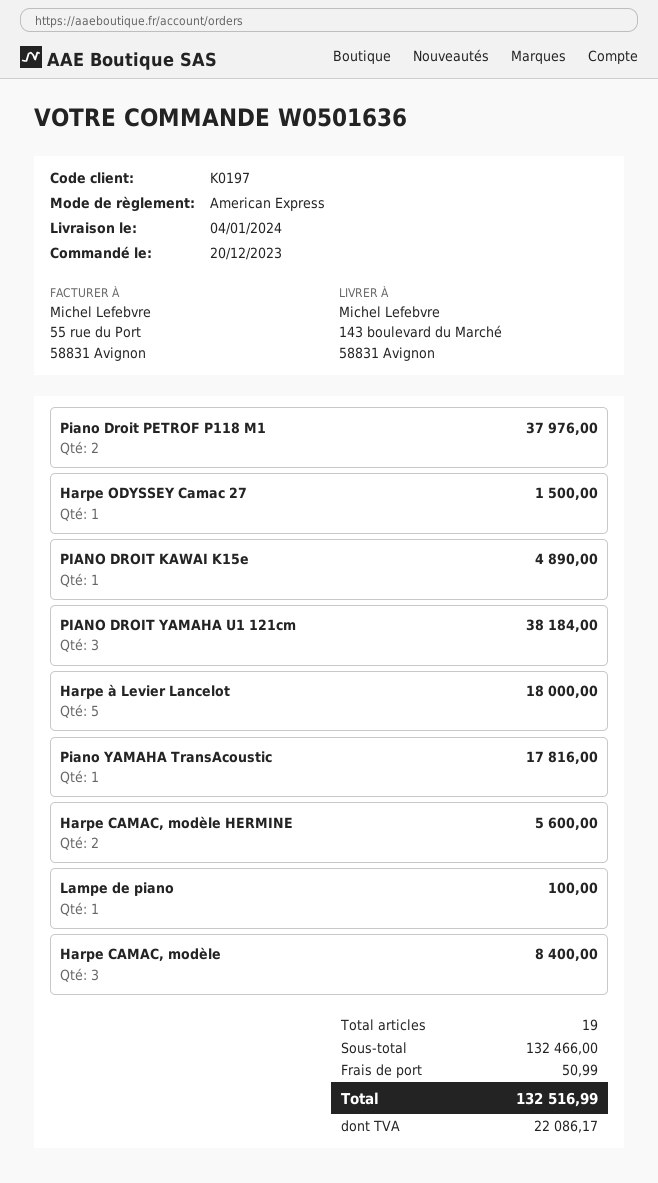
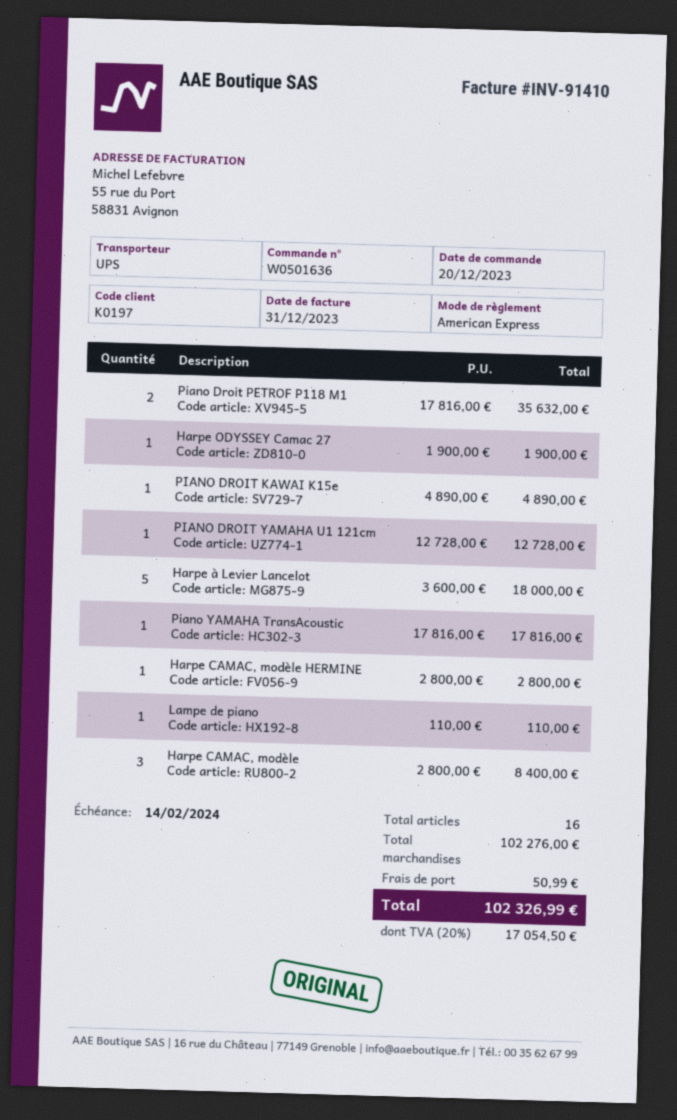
Piano Droit PETROF P118 M1: 2 for 37976.00 -> 2 for 35632.00
Harpe ODYSSEY Camac 27: 1 for 1500.00 -> 1 for 1900.00
PIANO DROIT YAMAHA U1 121cm: 3 for 38184.00 -> 1 for 12728.00
Harpe CAMAC, modèle HERMINE: 2 for 5600.00 -> 1 for 2800.00
Lampe de piano: 1 for 100.00 -> 1 for 110.00
total quantity: 19 -> 16
subtotal: 132466.00 -> 102276.00
tax: 22086.17 -> 17054.50
total: 132516.99 -> 102326.99

